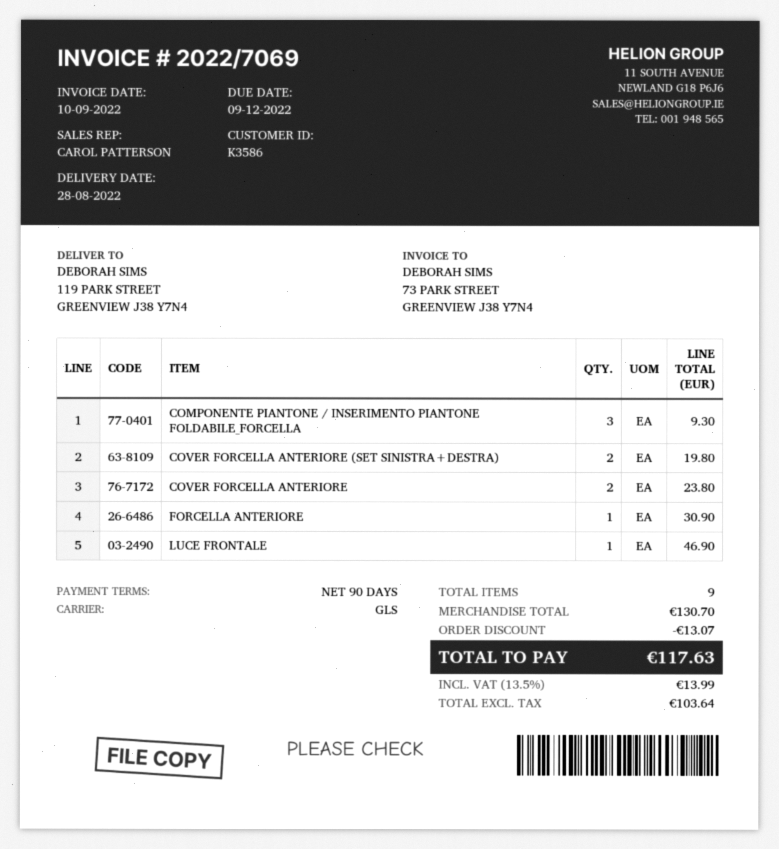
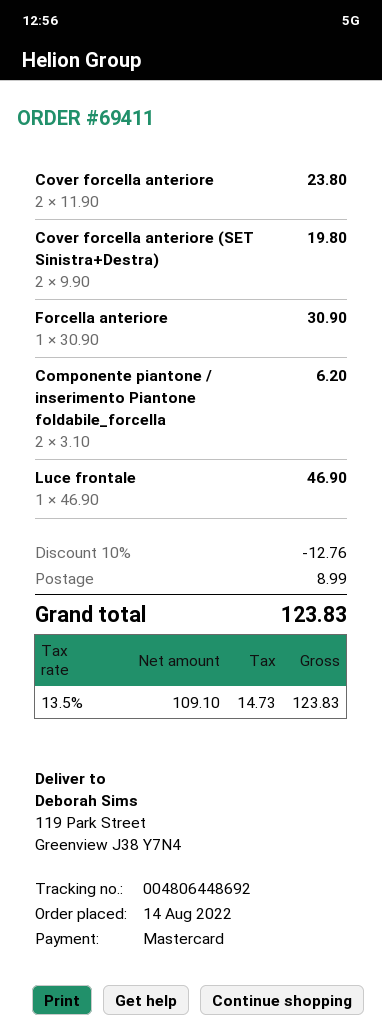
COMPONENTE PIANTONE / INSERIMENTO PIANTONE FOLDABILE_FORCELLA: 3 for 9.30 -> 2 for 6.20
discount: 13.07 -> 12.76
shipping: none -> 8.99
net: 103.64 -> 109.10
tax: 13.5% = 13.99 -> 13.5% = 14.73
total: 117.63 -> 123.83

